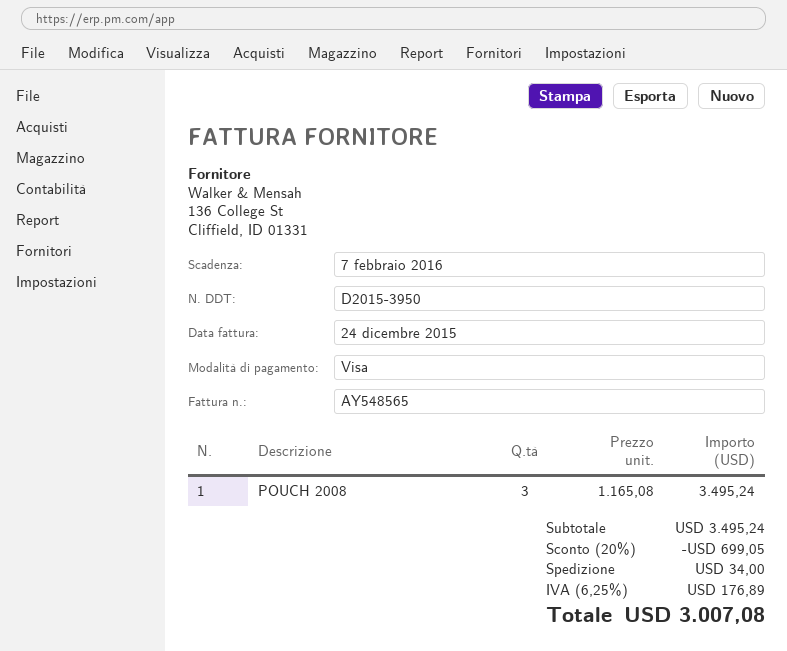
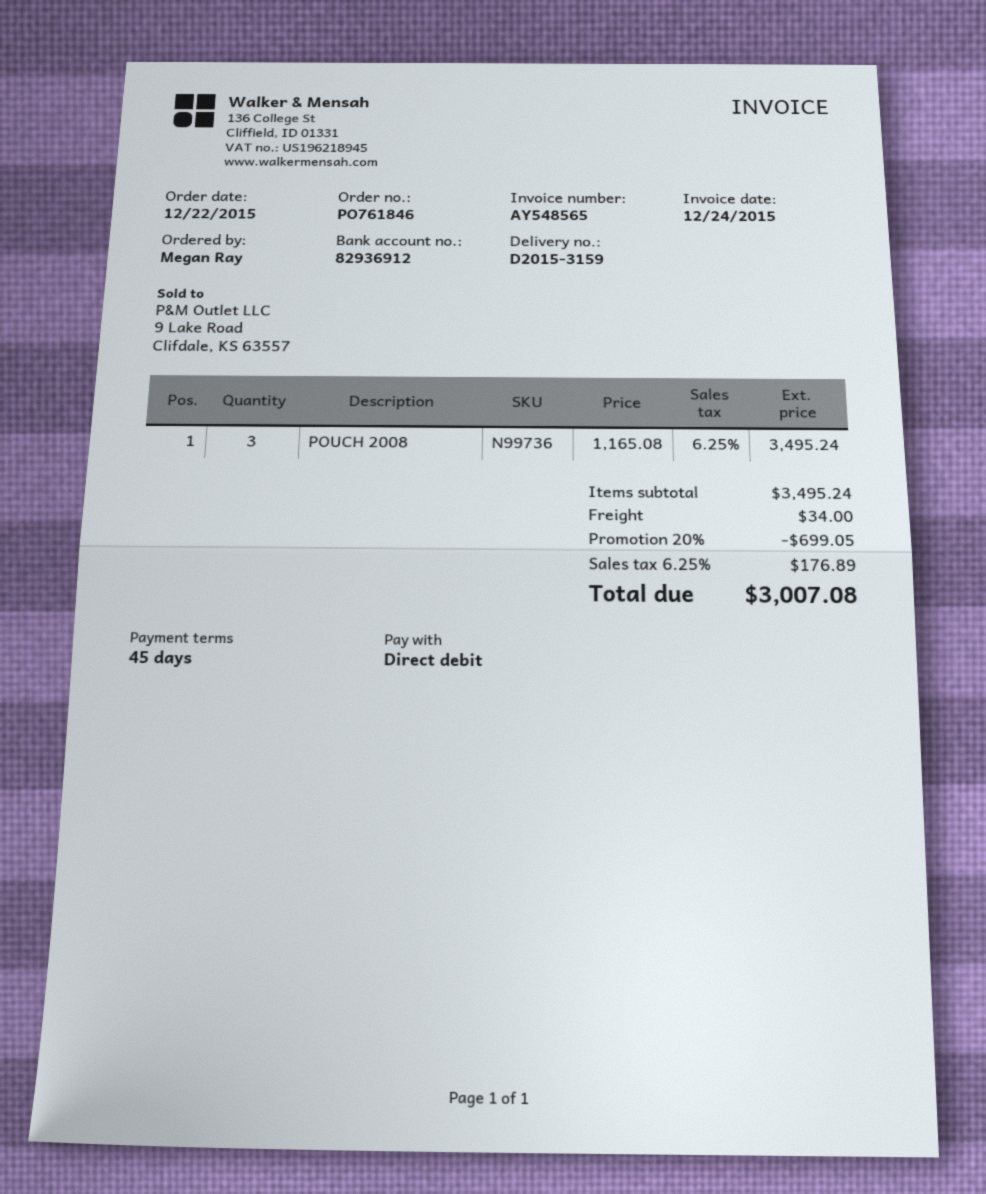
delivery note number: D2015-3950 -> D2015-3159
payment method: Visa -> direct debit

